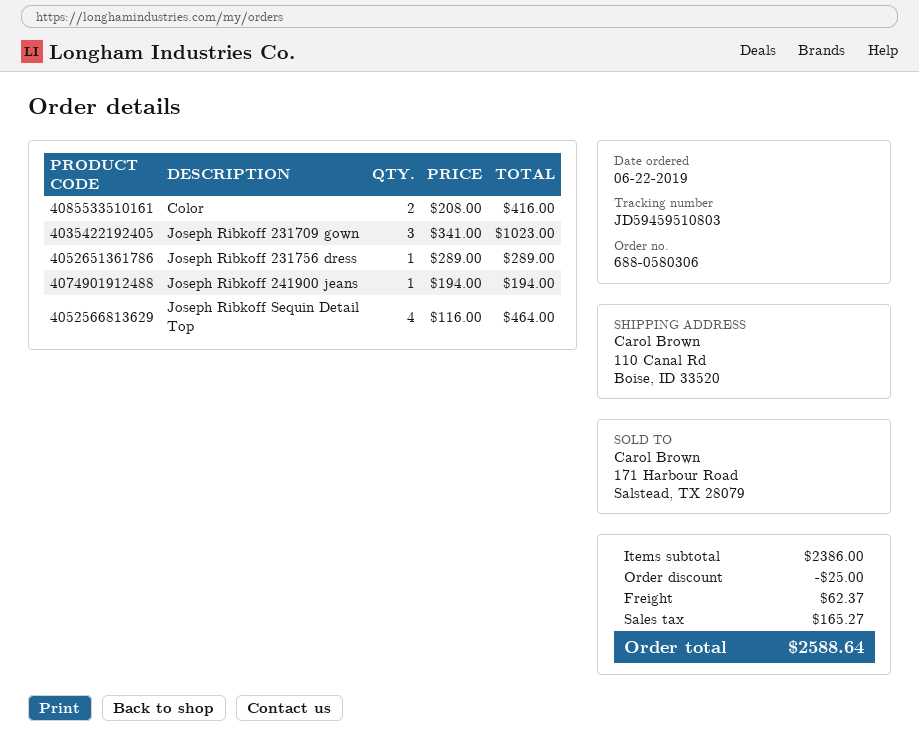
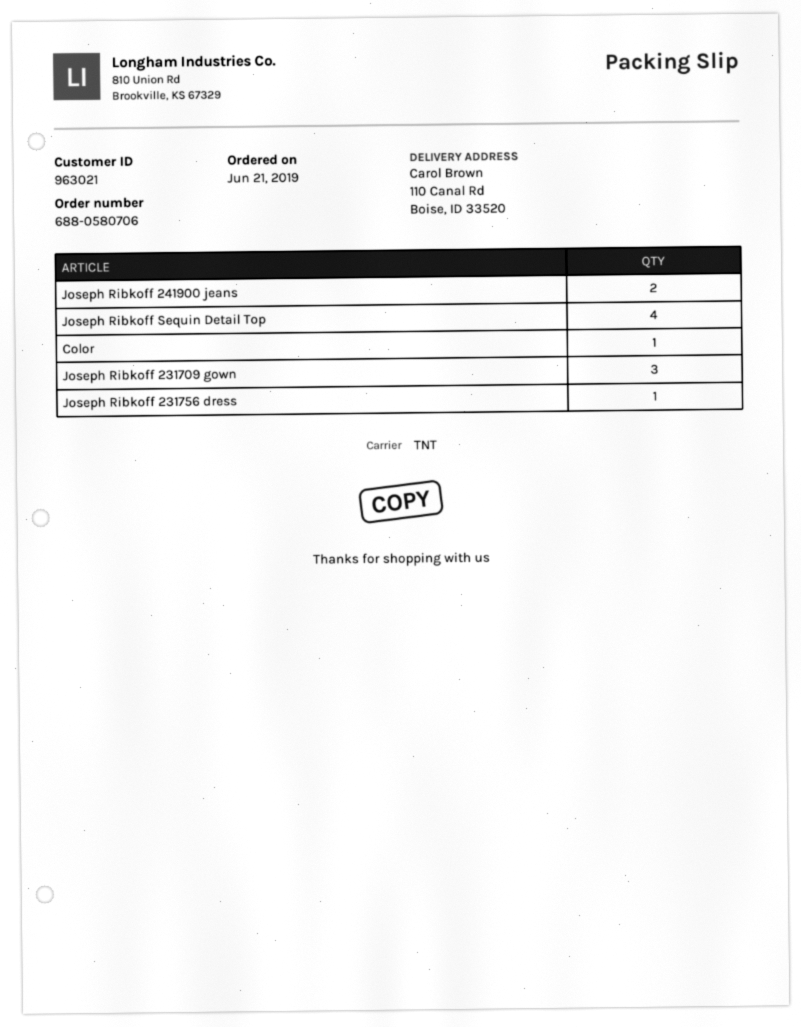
order number: 688-0580306 -> 688-0580706
order date: 2019-06-22 -> 2019-06-21
Color: 2 -> 1
Joseph Ribkoff 241900 jeans: 1 -> 2

